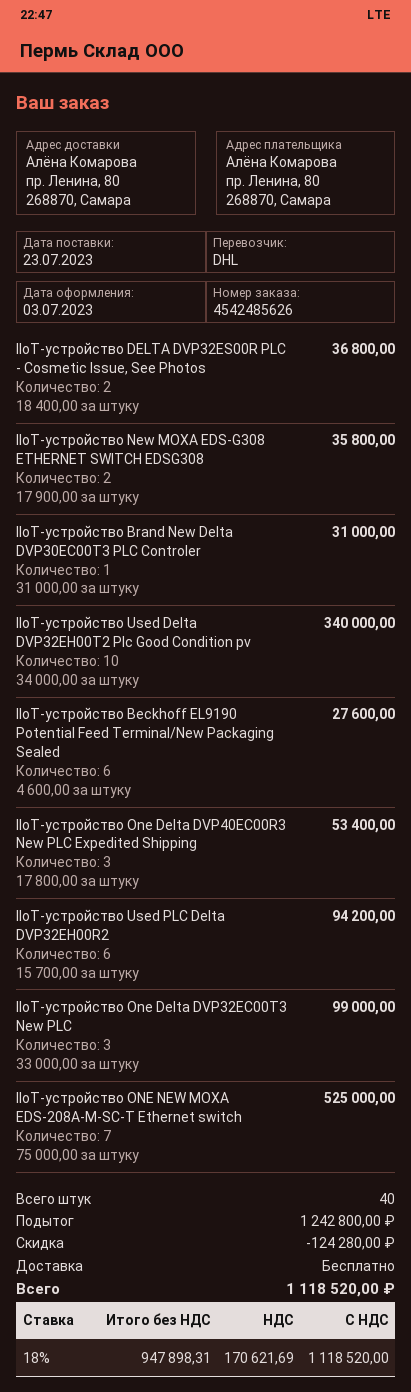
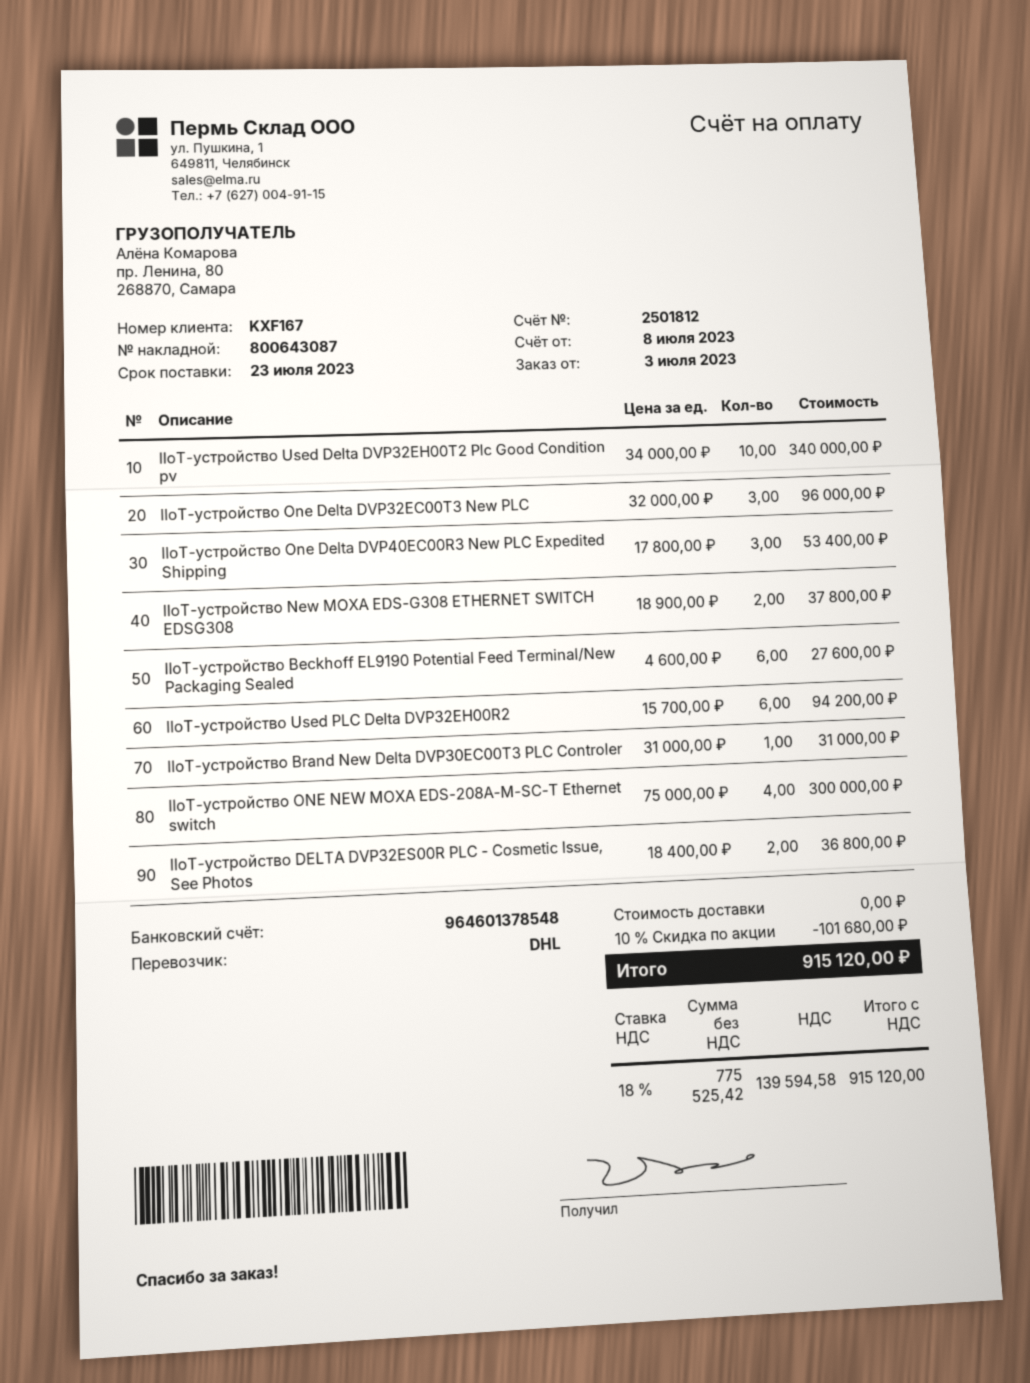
IIoT-устройство New MOXA EDS-G308 ETHERNET SWITCH EDSG308: 2 x 17900.00 = 35800.00 -> 2 x 18900.00 = 37800.00
IIoT-устройство One Delta DVP32EC00T3 New PLC: 3 x 33000.00 = 99000.00 -> 3 x 32000.00 = 96000.00
IIoT-устройство ONE NEW MOXA EDS-208A-M-SC-T Ethernet switch: 7 x 75000.00 = 525000.00 -> 4 x 75000.00 = 300000.00
discount: 124280.00 -> 101680.00
net: 947898.31 -> 775525.42
tax: 18% = 170621.69 -> 18% = 139594.58
total: 1118520.00 -> 915120.00

